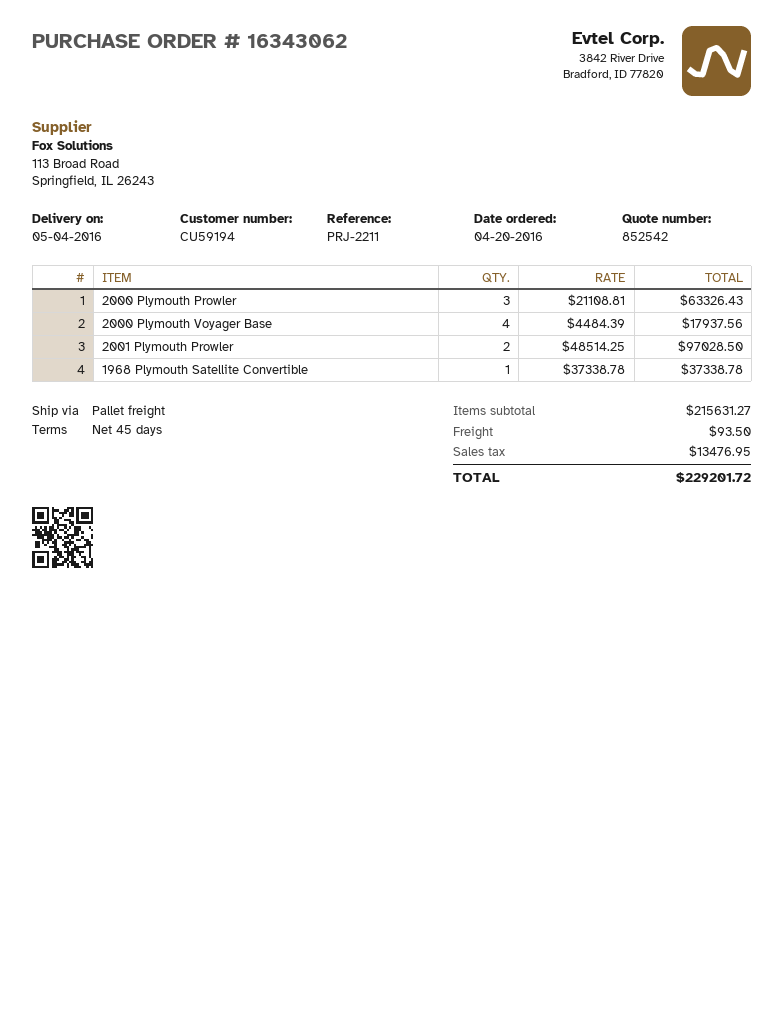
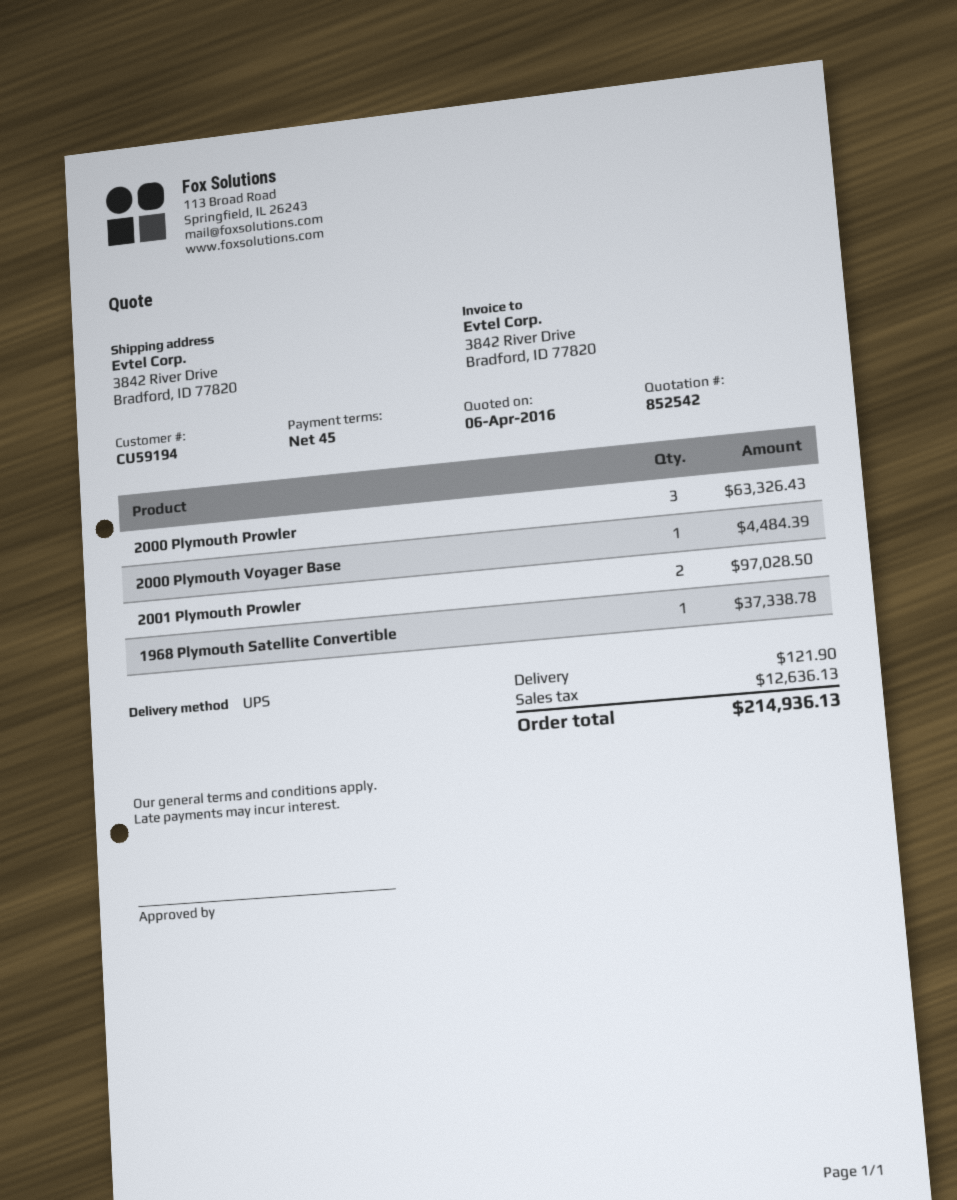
shipping method: pallet freight -> UPS
2000 Plymouth Voyager Base: 4 for 17937.56 -> 1 for 4484.39
shipping: 93.50 -> 121.90
tax: 13476.95 -> 12636.13
total: 229201.72 -> 214936.13

